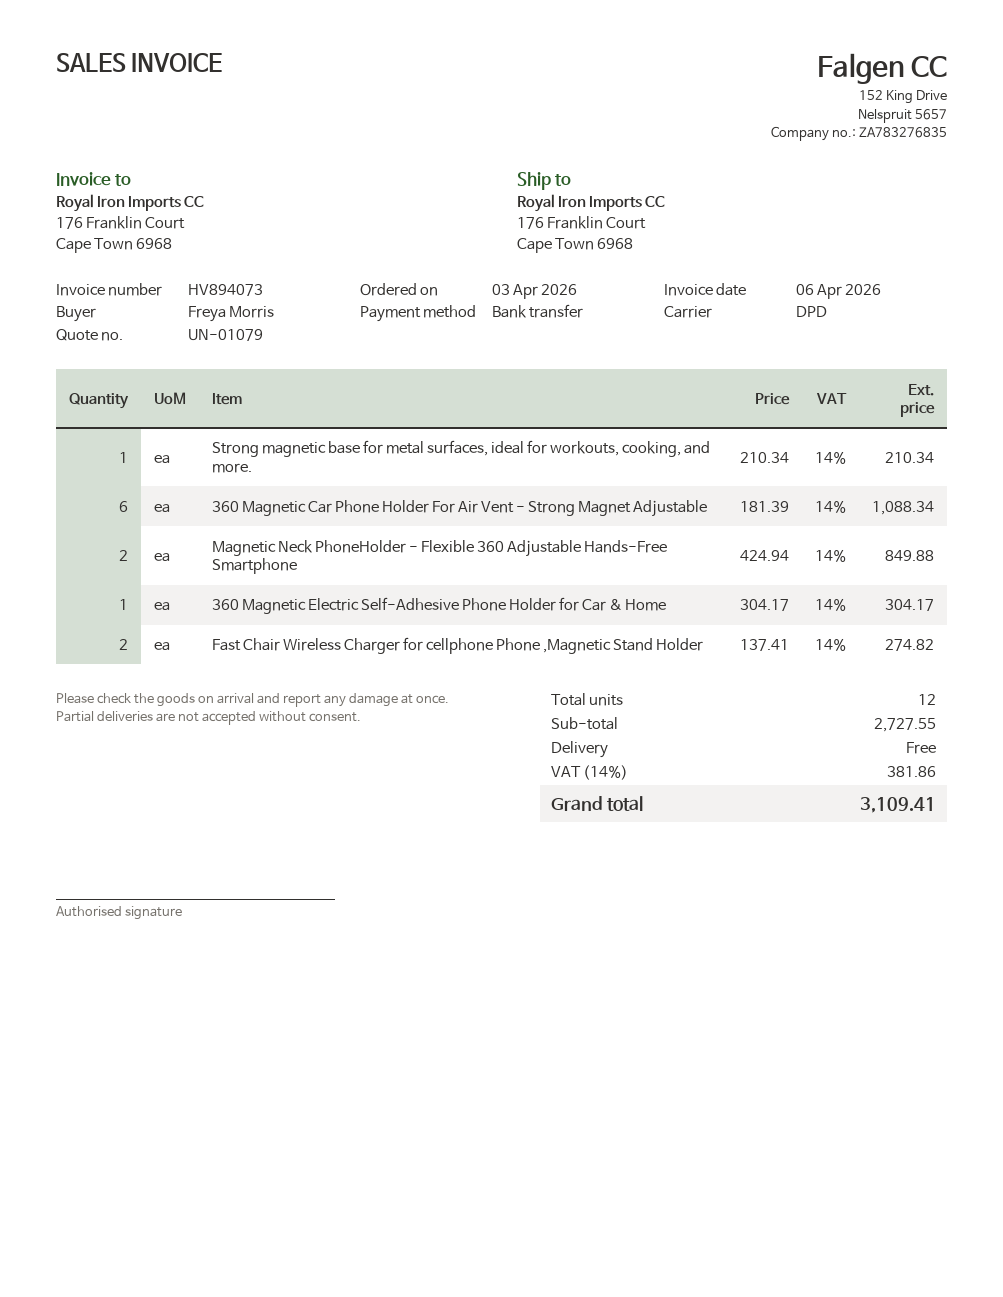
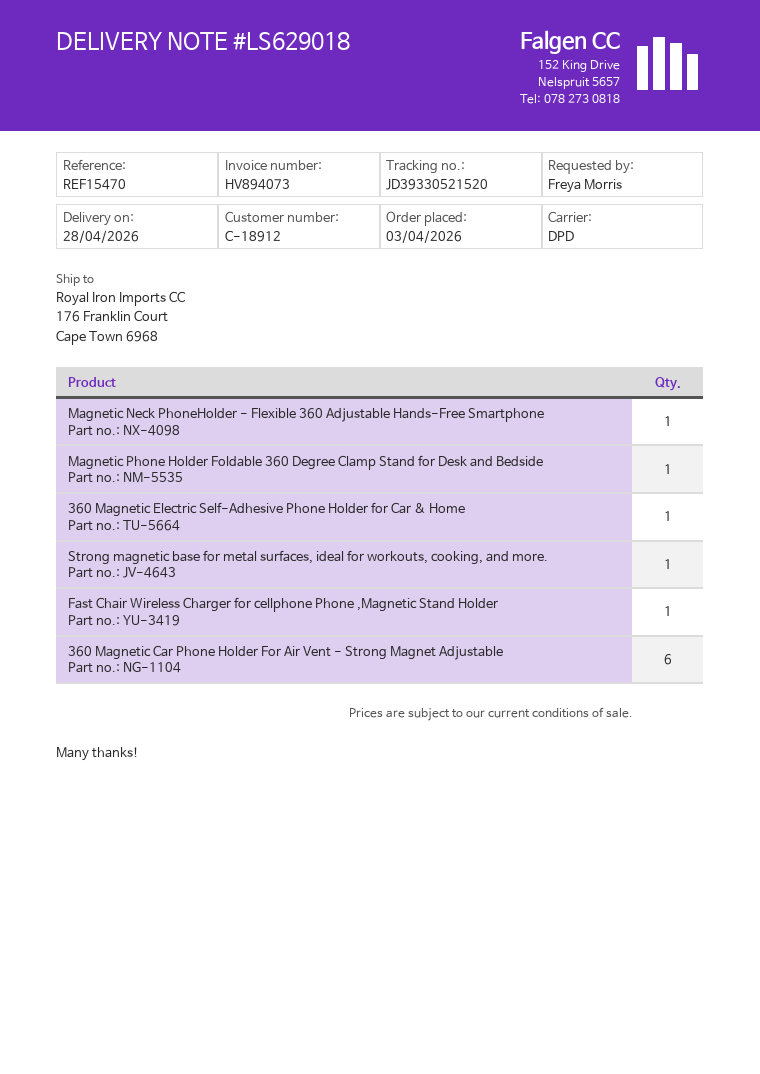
Magnetic Neck PhoneHolder - Flexible 360 Adjustable Hands-Free Smartphone: 2 -> 1
Fast Chair Wireless Charger for cellphone Phone ,Magnetic Stand Holder: 2 -> 1
Magnetic Phone Holder Foldable 360 Degree Clamp Stand for Desk and Bedside: none -> 1

